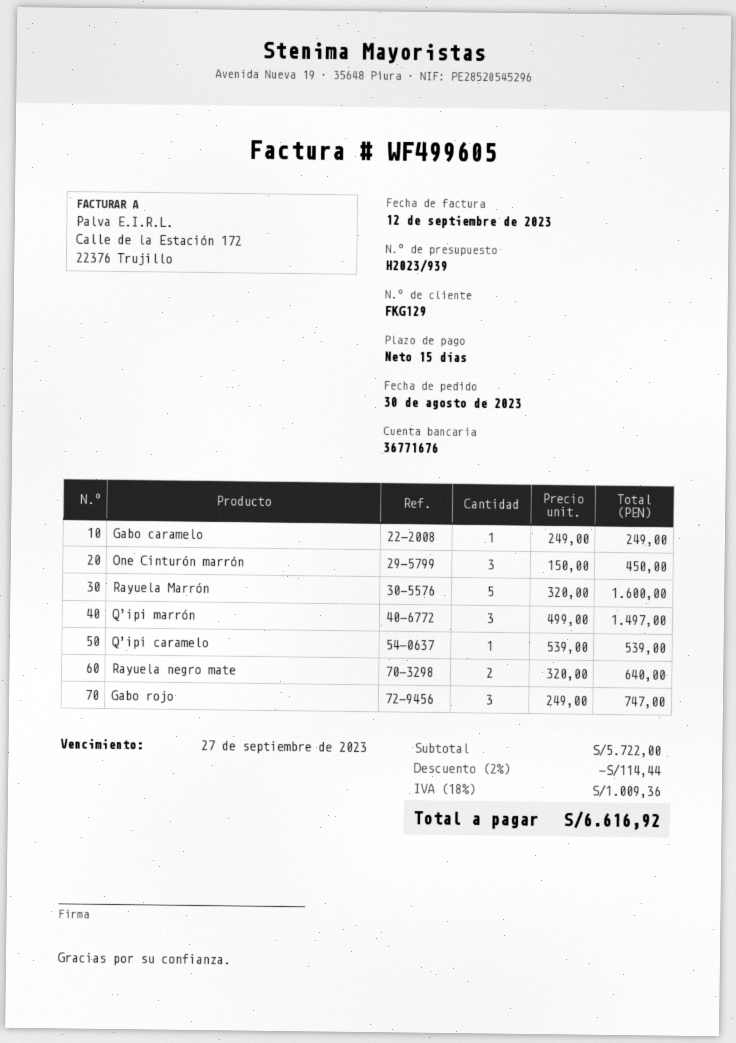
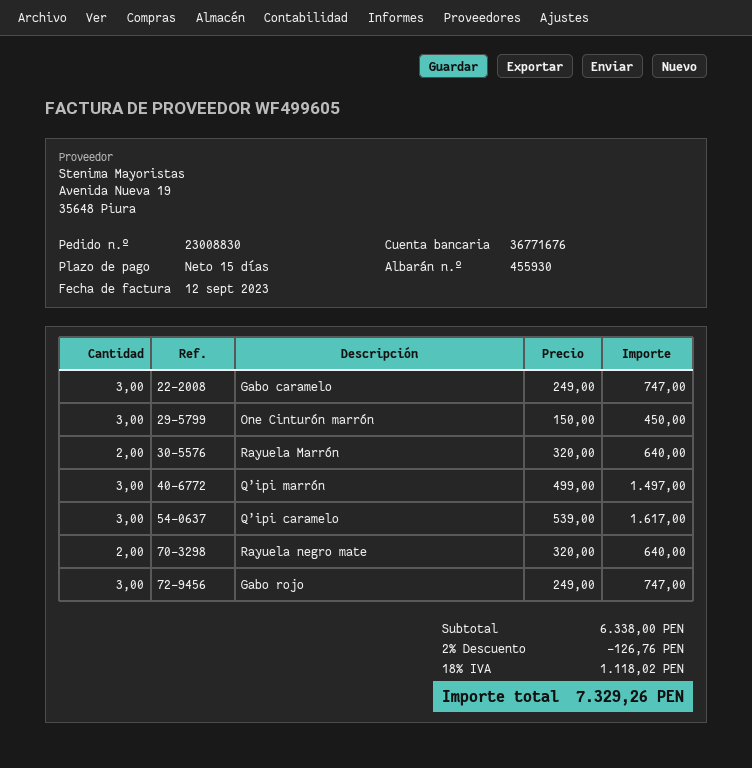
Gabo caramelo: 1 x 249.00 = 249.00 -> 3 x 249.00 = 747.00
Rayuela Marrón: 5 x 320.00 = 1600.00 -> 2 x 320.00 = 640.00
Q’ipi caramelo: 1 x 539.00 = 539.00 -> 3 x 539.00 = 1617.00
subtotal: 5722.00 -> 6338.00
discount: 2% = 114.44 -> 2% = 126.76
tax: 18% = 1009.36 -> 18% = 1118.02
total: 6616.92 -> 7329.26

